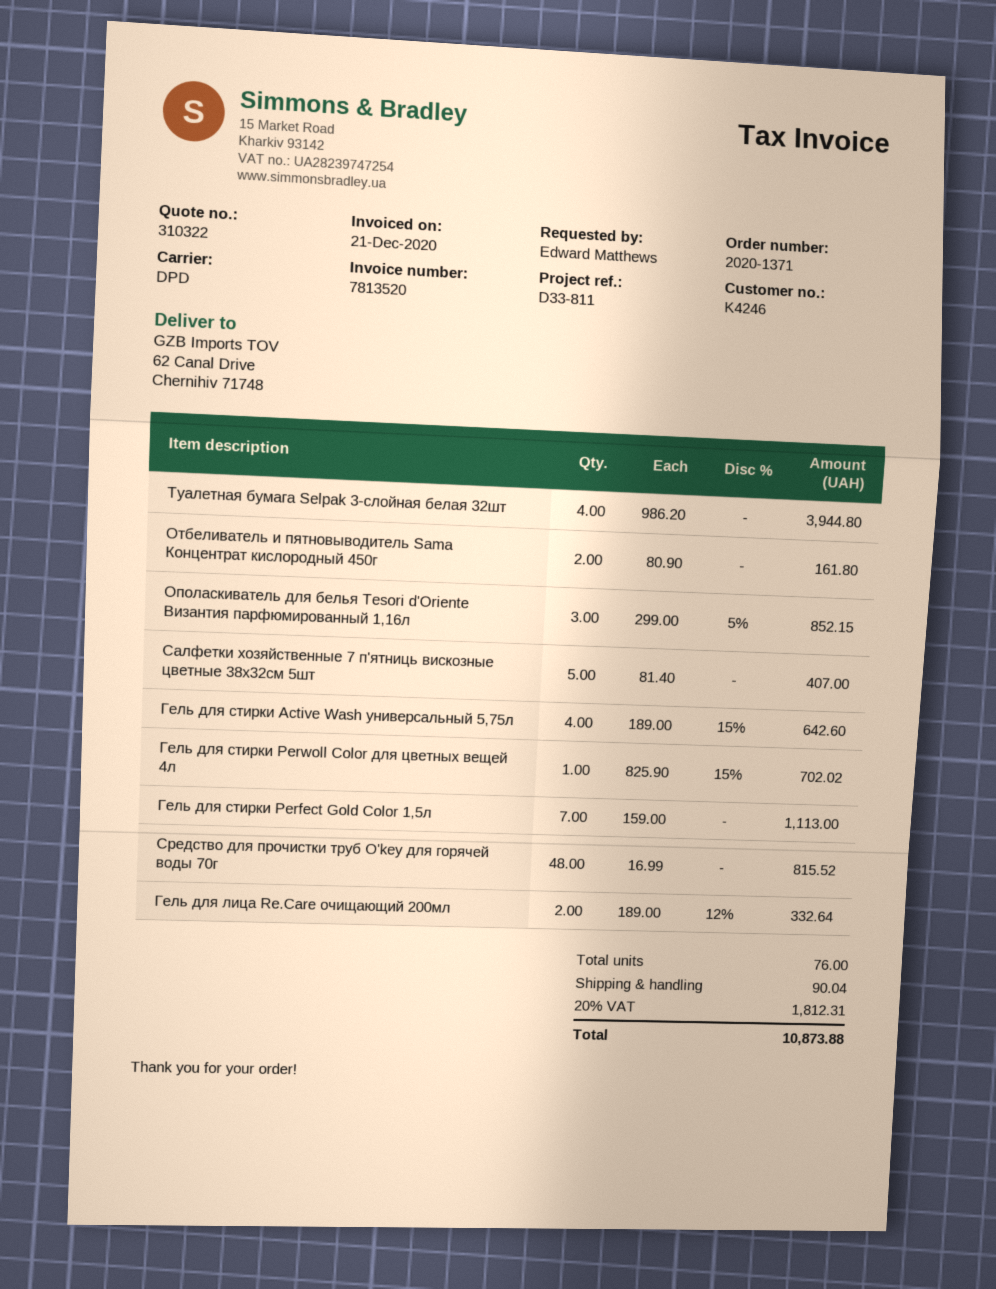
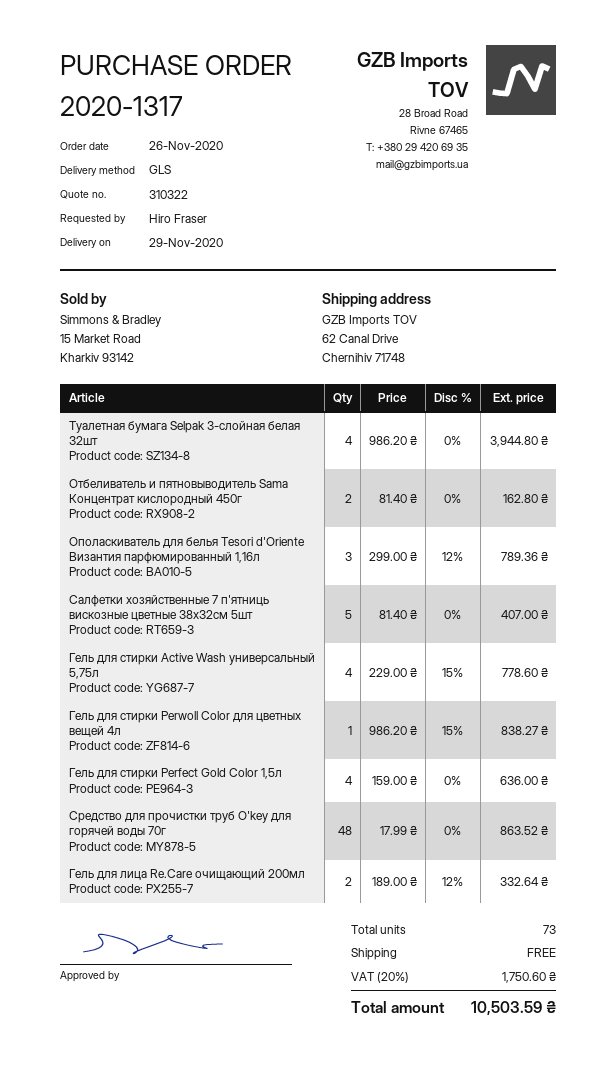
order number: 2020-1371 -> 2020-1317
ordered by: Edward Matthews -> Hiro Fraser
shipping method: DPD -> GLS
Отбеливатель и пятновыводитель Sama Концентрат кислородный 450г: 2 x 80.90 = 161.80 -> 2 x 81.40 = 162.80
Ополаскиватель для белья Tesori d'Oriente Византия парфюмированный 1,16л: 3 x 299.00 - 5% = 852.15 -> 3 x 299.00 - 12% = 789.36
Гель для стирки Active Wash универсальный 5,75л: 4 x 189.00 - 15% = 642.60 -> 4 x 229.00 - 15% = 778.60
Гель для стирки Perwoll Color для цветных вещей 4л: 1 x 825.90 - 15% = 702.02 -> 1 x 986.20 - 15% = 838.27
Гель для стирки Perfect Gold Color 1,5л: 7 x 159.00 = 1113.00 -> 4 x 159.00 = 636.00
Средство для прочистки труб O'key для горячей воды 70г: 48 x 16.99 = 815.52 -> 48 x 17.99 = 863.52
total quantity: 76 -> 73
shipping: 90.04 -> 0.00
tax: 20% = 1812.31 -> 20% = 1750.60
total: 10873.88 -> 10503.59

